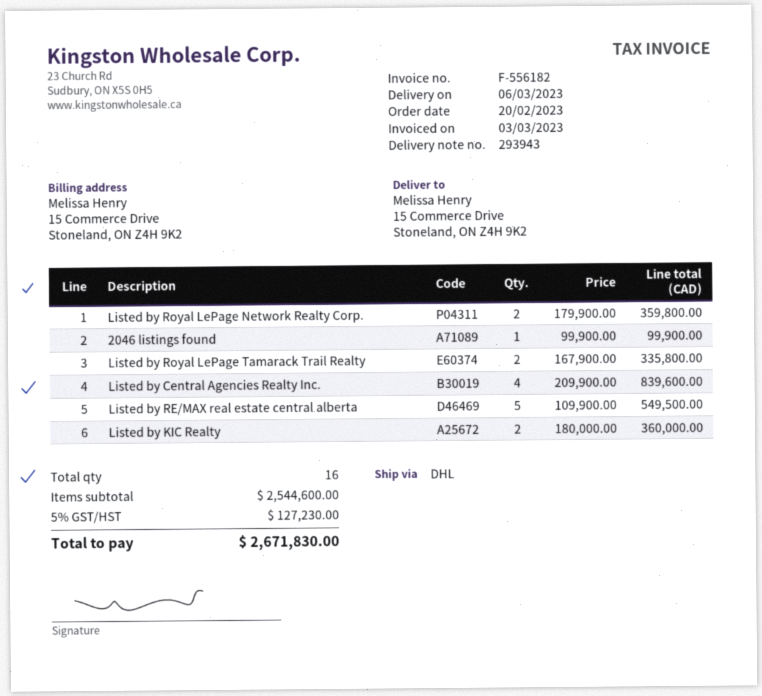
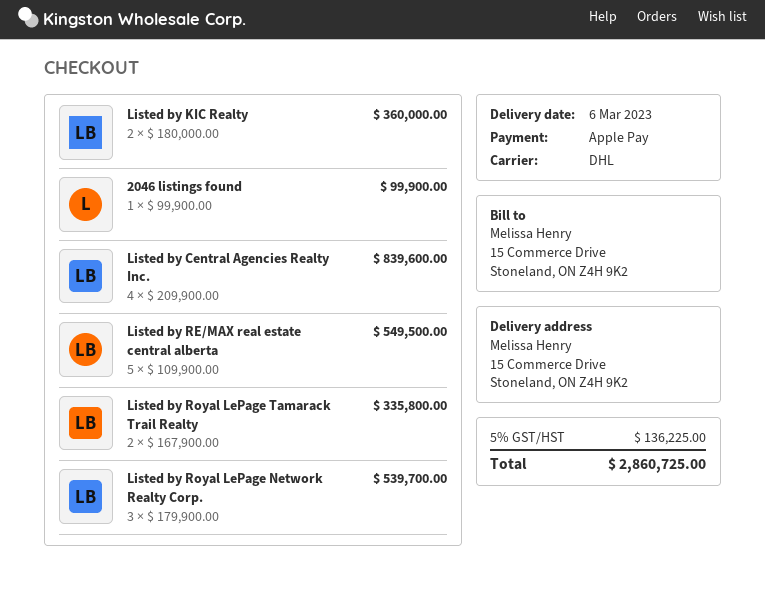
Listed by Royal LePage Network Realty Corp.: 2 x 179900.00 = 359800.00 -> 3 x 179900.00 = 539700.00
tax: 5% = 127230.00 -> 5% = 136225.00
total: 2671830.00 -> 2860725.00

